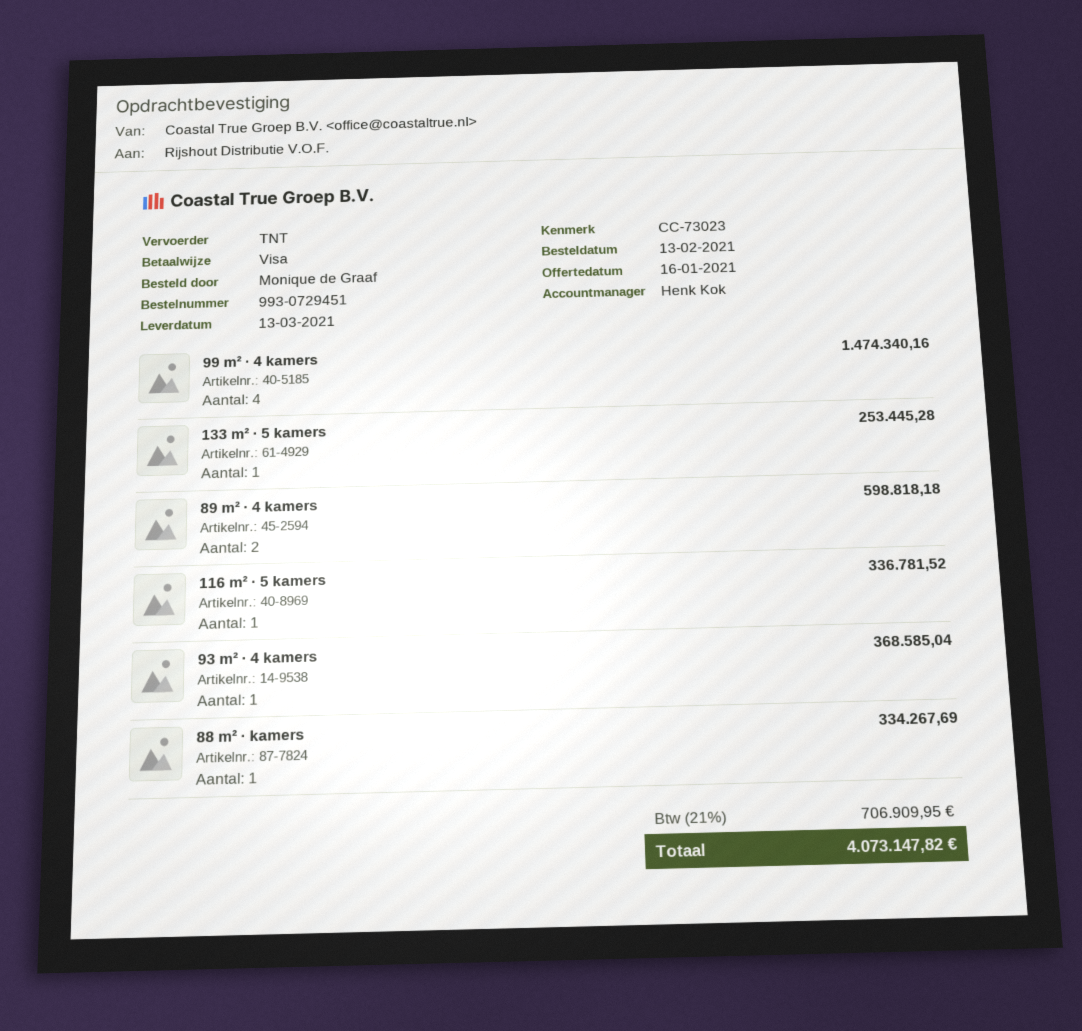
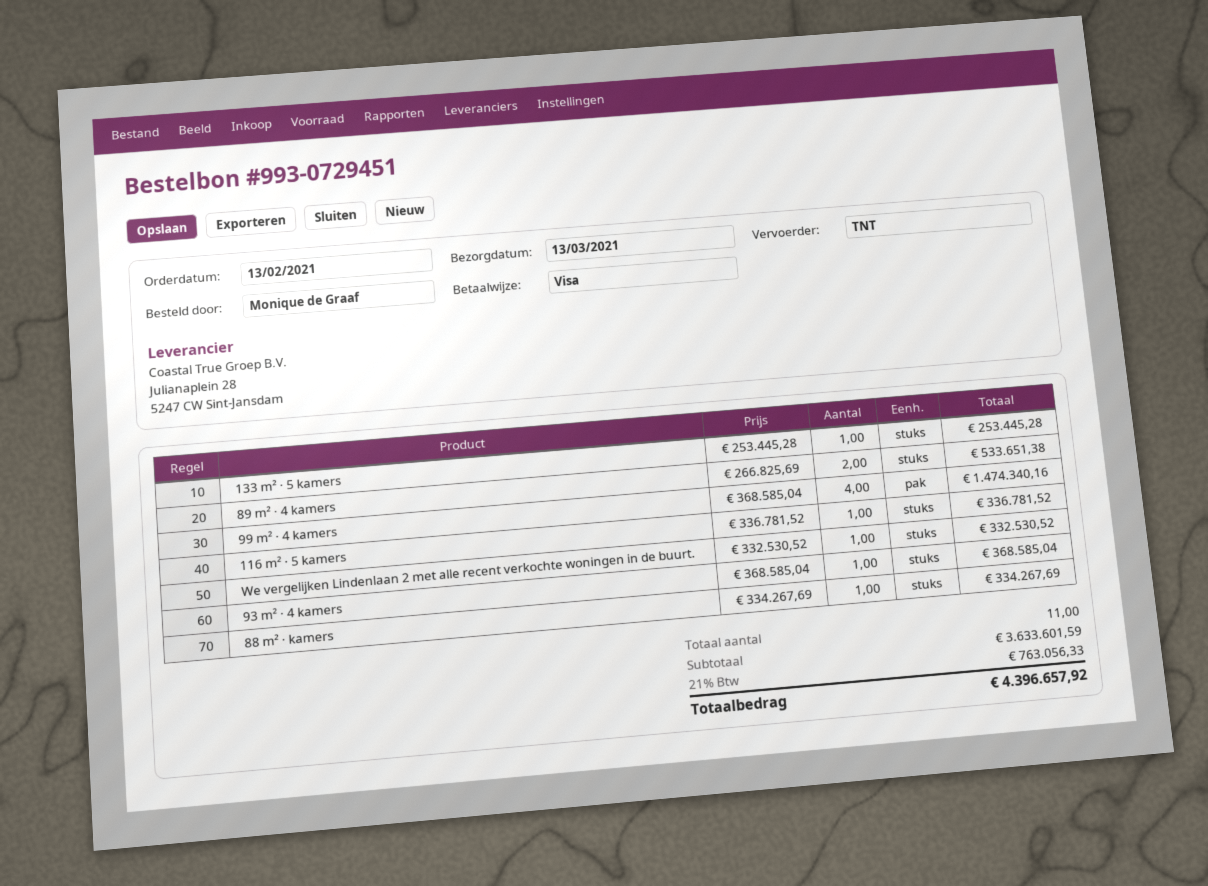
89 m² · 4 kamers: 2 for 598818.18 -> 2 for 533651.38
We vergelijken Lindenlaan 2 met alle recent verkochte woningen in de buurt.: none -> 1 for 332530.52
tax: 21% = 706909.95 -> 21% = 763056.33
total: 4073147.82 -> 4396657.92

